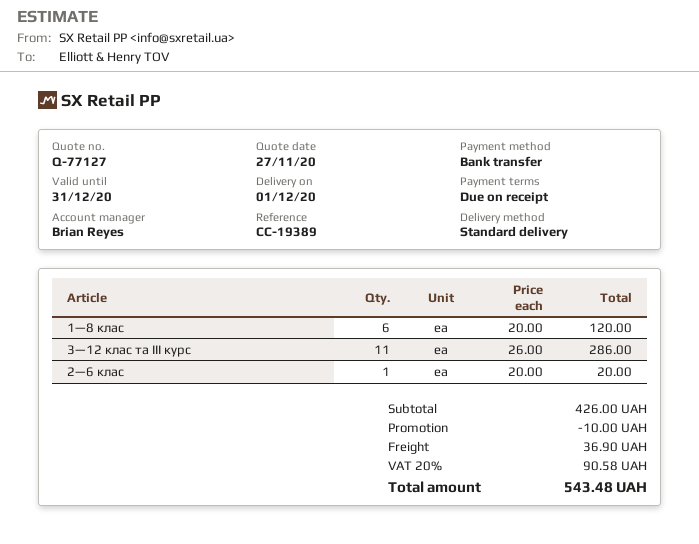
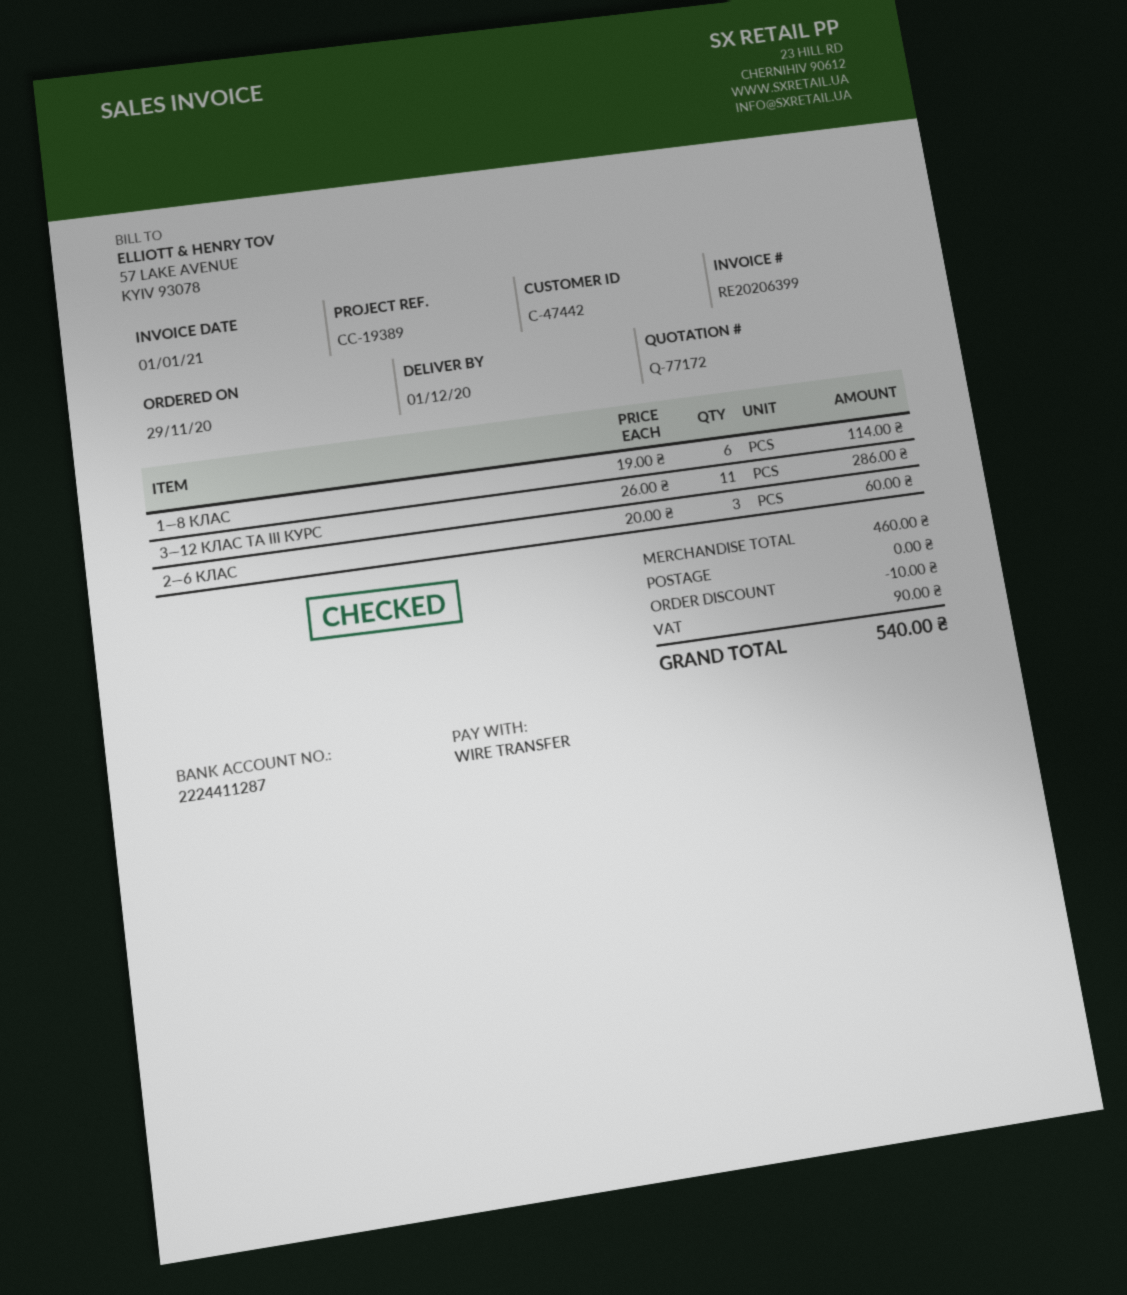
quote number: Q-77127 -> Q-77172
1—8 клас: 6 x 20.00 = 120.00 -> 6 x 19.00 = 114.00
2—6 клас: 1 x 20.00 = 20.00 -> 3 x 20.00 = 60.00
subtotal: 426.00 -> 460.00
shipping: 36.90 -> 0.00
tax: 90.58 -> 90.00
total: 543.48 -> 540.00

